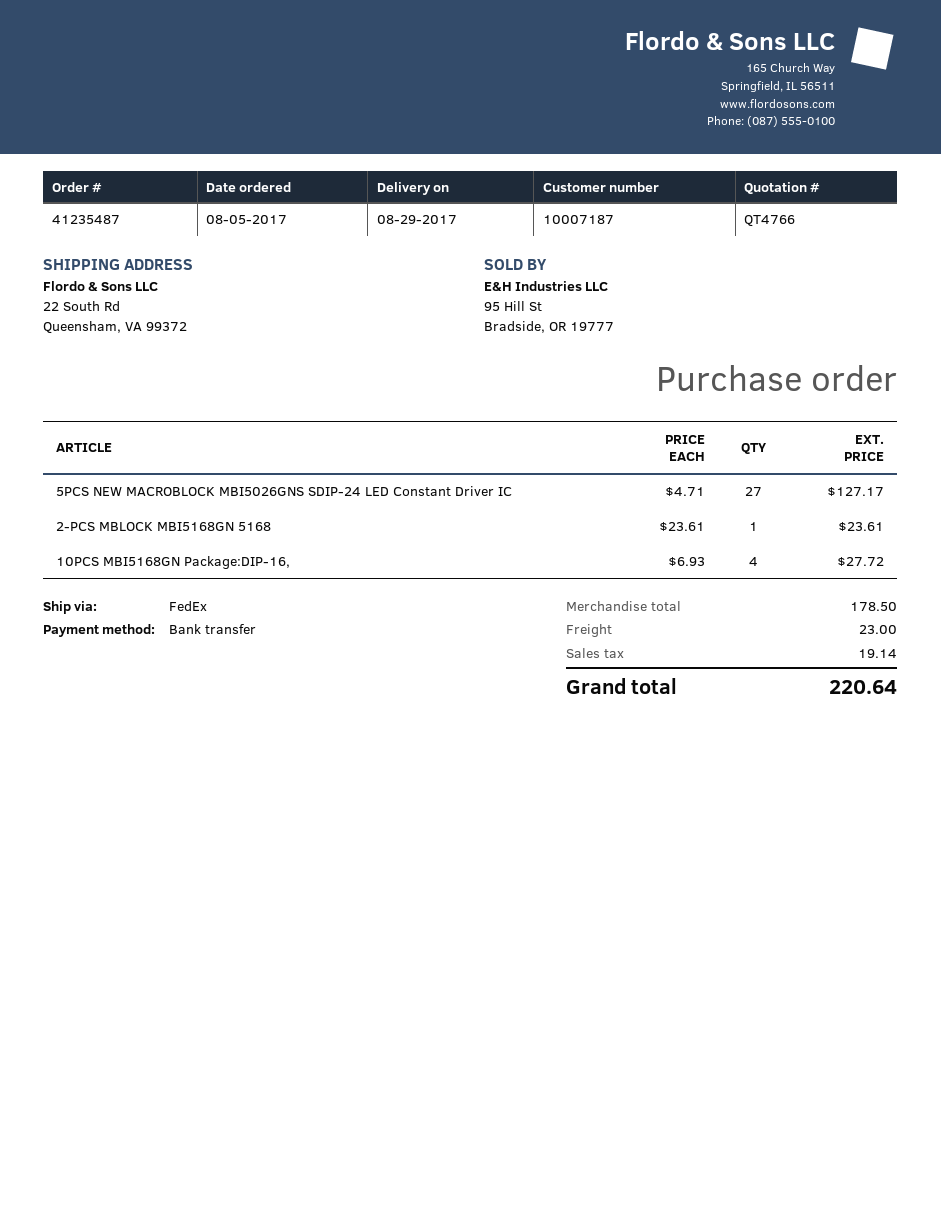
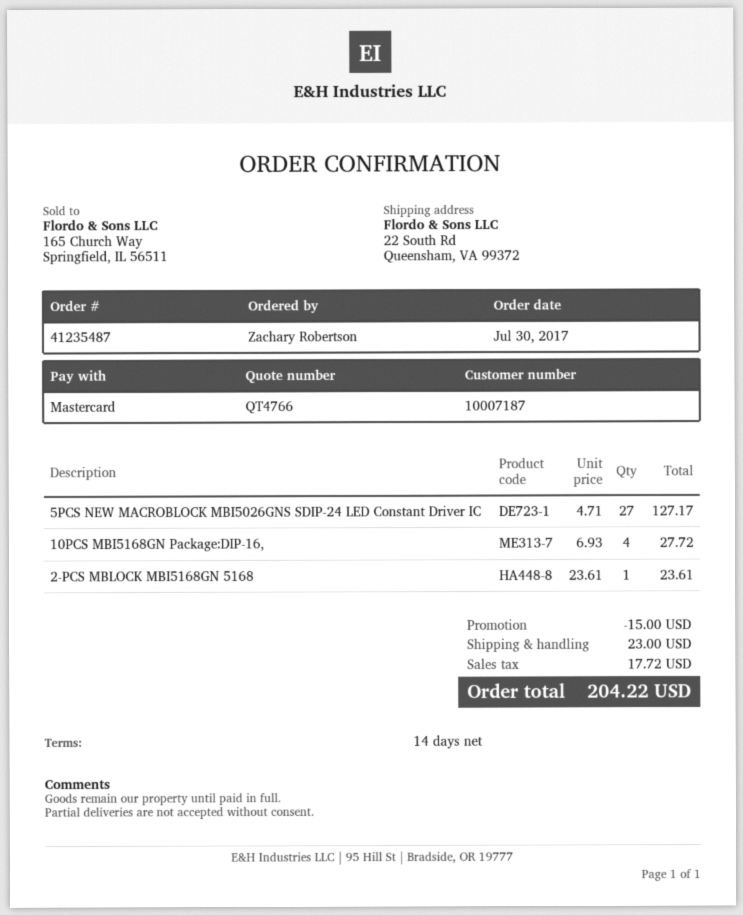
order date: 2017-08-05 -> 2017-07-30
payment method: bank transfer -> Mastercard
discount: none -> 15.00
tax: 19.14 -> 17.72
total: 220.64 -> 204.22

